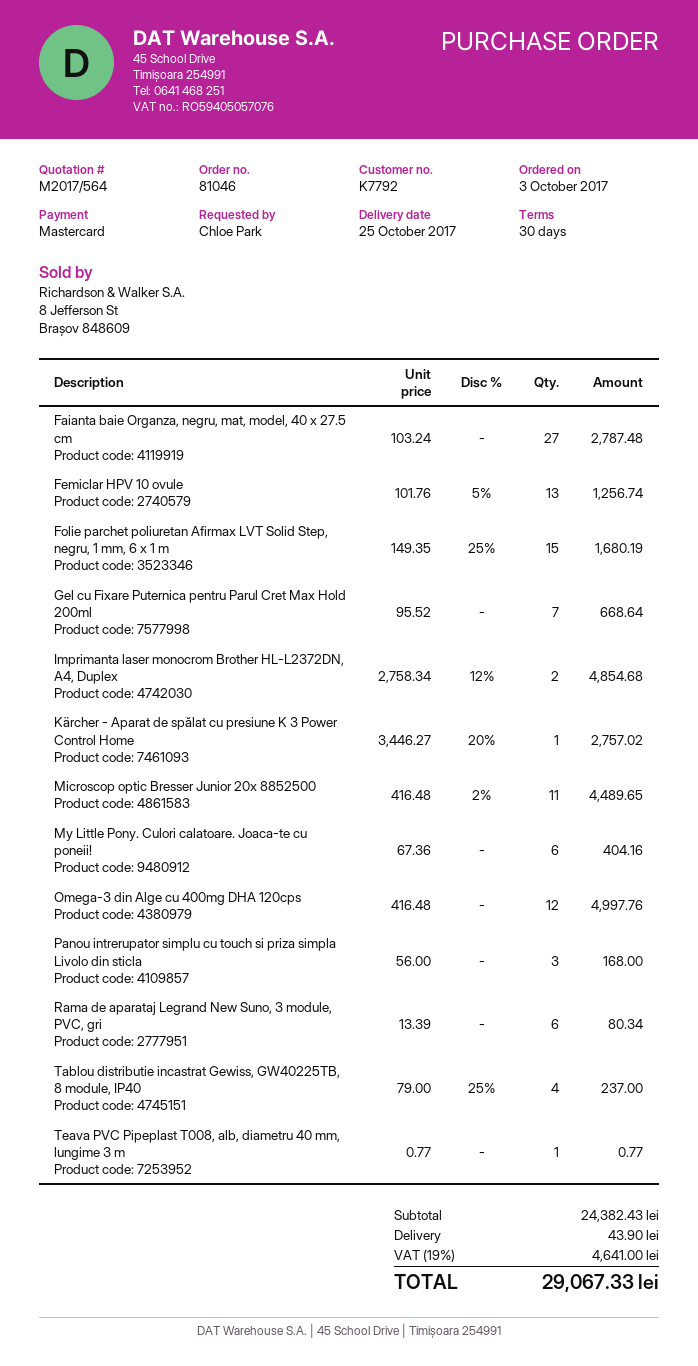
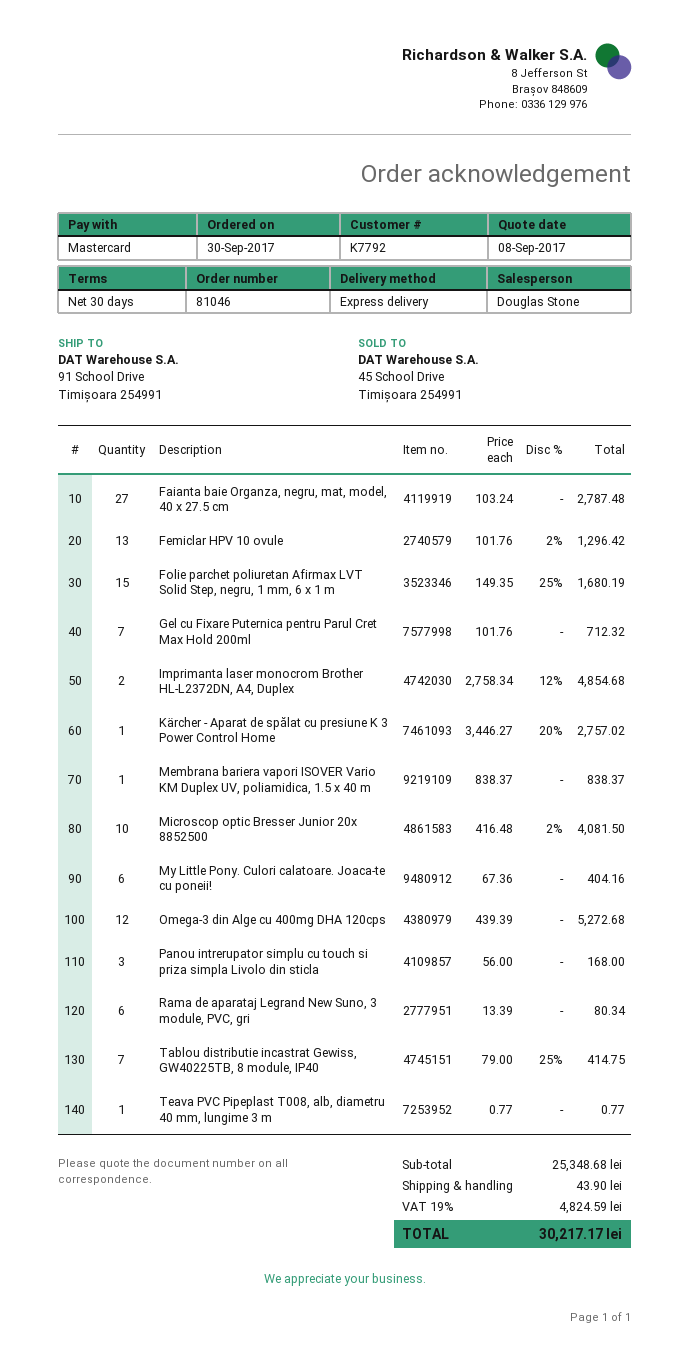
order date: 2017-10-03 -> 2017-09-30
Femiclar HPV 10 ovule: 13 x 101.76 - 5% = 1256.74 -> 13 x 101.76 - 2% = 1296.42
Gel cu Fixare Puternica pentru Parul Cret Max Hold 200ml: 7 x 95.52 = 668.64 -> 7 x 101.76 = 712.32
Microscop optic Bresser Junior 20x 8852500: 11 x 416.48 - 2% = 4489.65 -> 10 x 416.48 - 2% = 4081.50
Omega-3 din Alge cu 400mg DHA 120cps: 12 x 416.48 = 4997.76 -> 12 x 439.39 = 5272.68
Tablou distributie incastrat Gewiss, GW40225TB, 8 module, IP40: 4 x 79.00 - 25% = 237.00 -> 7 x 79.00 - 25% = 414.75
Membrana bariera vapori ISOVER Vario KM Duplex UV, poliamidica, 1.5 x 40 m: none -> 1 x 838.37 = 838.37
subtotal: 24382.43 -> 25348.68
tax: 19% = 4641.00 -> 19% = 4824.59
total: 29067.33 -> 30217.17

